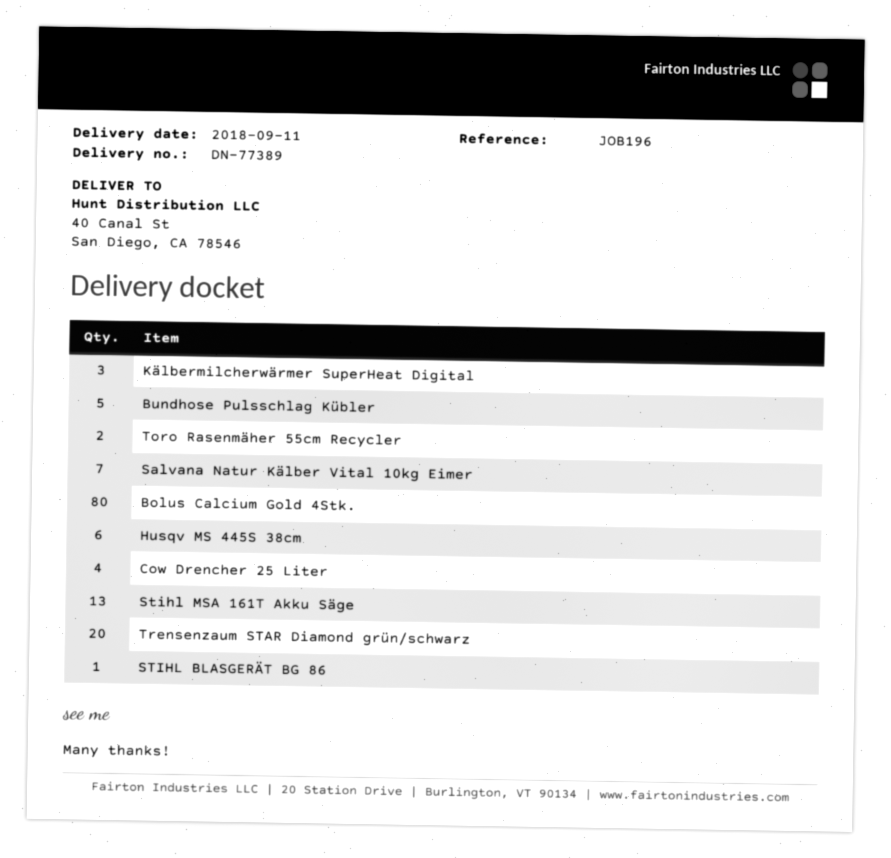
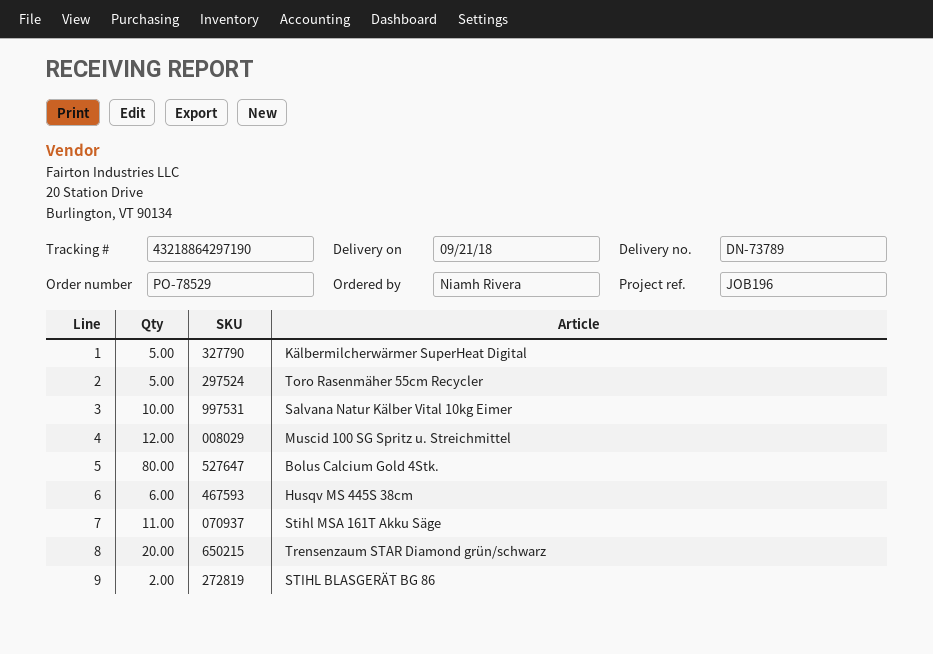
delivery note number: DN-77389 -> DN-73789
delivery date: 2018-09-11 -> 2018-09-21
Kälbermilcherwärmer SuperHeat Digital: 3 -> 5
Bundhose Pulsschlag Kübler: 5 -> none
Toro Rasenmäher 55cm Recycler: 2 -> 5
Salvana Natur Kälber Vital 10kg Eimer: 7 -> 10
Cow Drencher 25 Liter: 4 -> none
Stihl MSA 161T Akku Säge: 13 -> 11
STIHL BLASGERÄT BG 86: 1 -> 2
Muscid 100 SG Spritz u. Streichmittel: none -> 12

